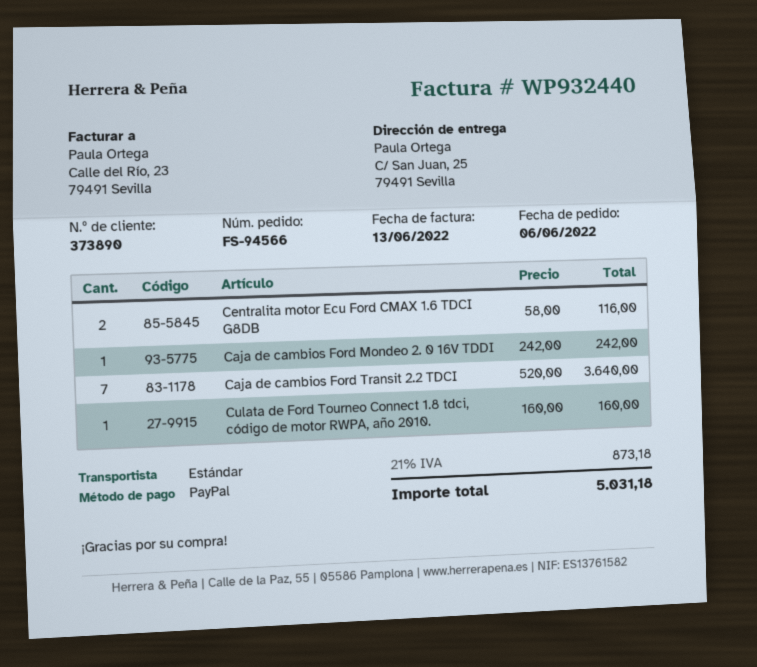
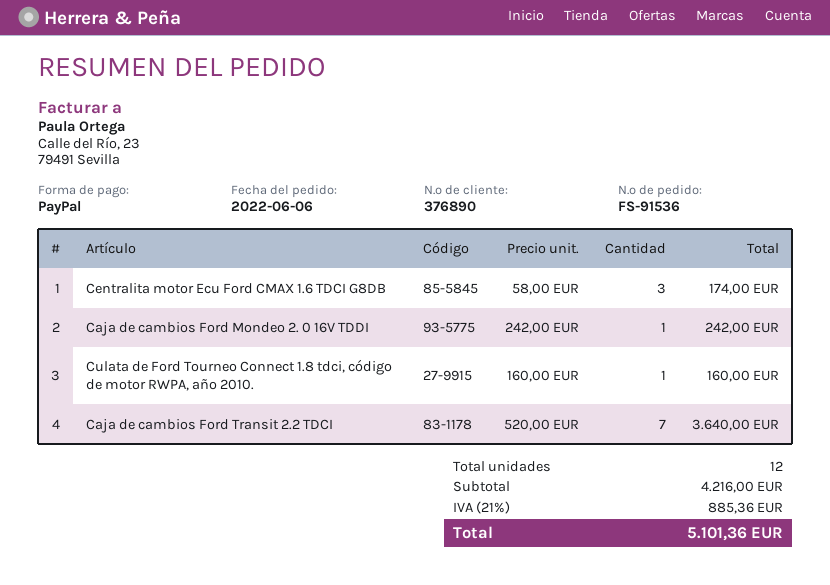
order number: FS-94566 -> FS-91536
customer number: 373890 -> 376890
Centralita motor Ecu Ford CMAX 1.6 TDCI G8DB: 2 x 58.00 = 116.00 -> 3 x 58.00 = 174.00
tax: 21% = 873.18 -> 21% = 885.36
total: 5031.18 -> 5101.36

